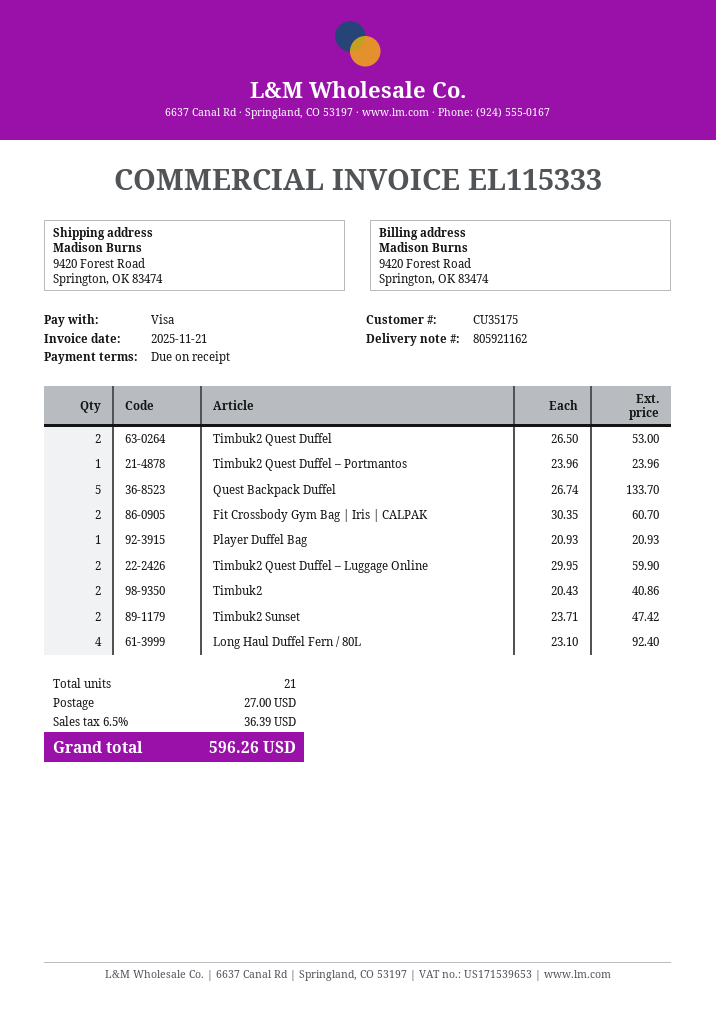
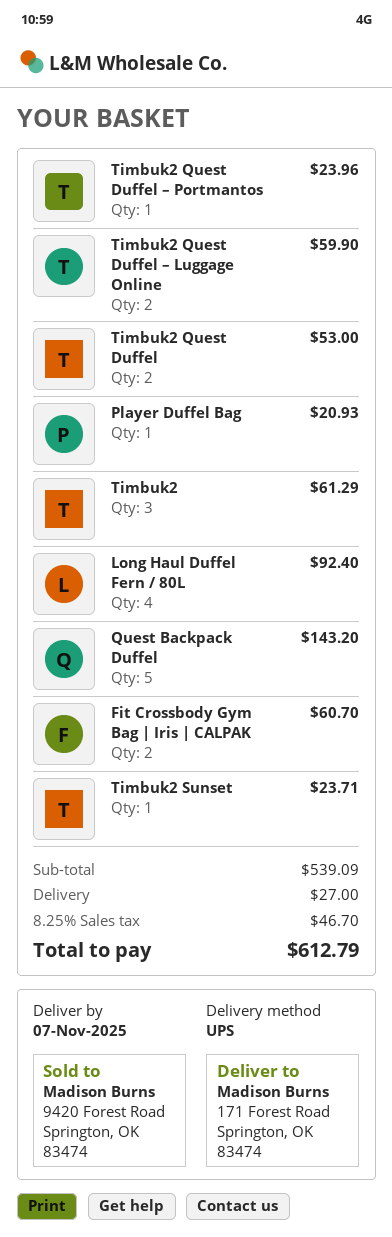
ship to: 9420 Forest Road, Springton, OK 83474 -> 171 Forest Road, Springton, OK 83474
Quest Backpack Duffel: 5 for 133.70 -> 5 for 143.20
Timbuk2: 2 for 40.86 -> 3 for 61.29
Timbuk2 Sunset: 2 for 47.42 -> 1 for 23.71
tax: 6.5% = 36.39 -> 8.25% = 46.70
total: 596.26 -> 612.79

